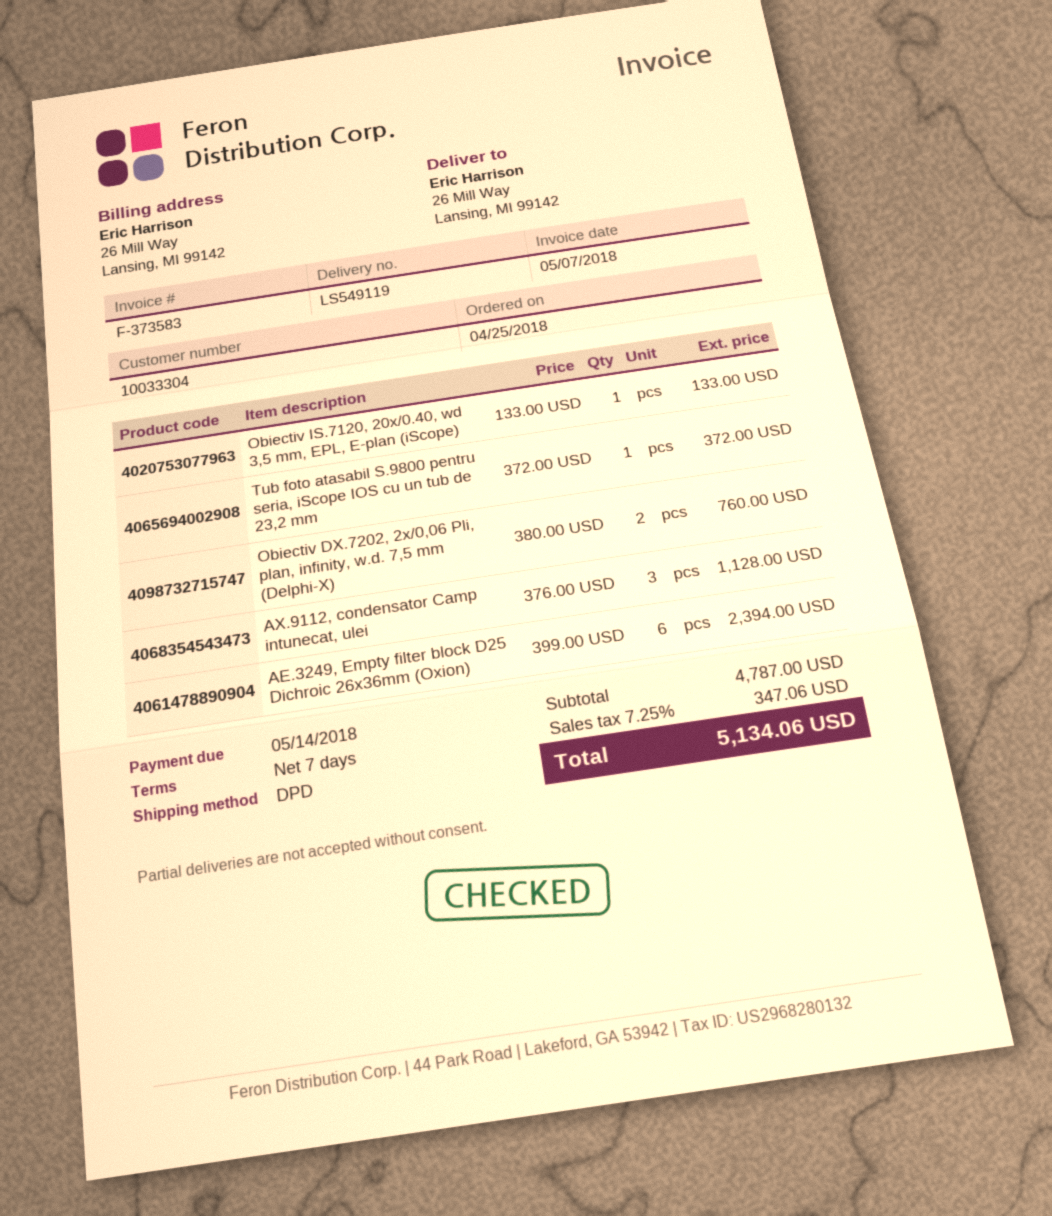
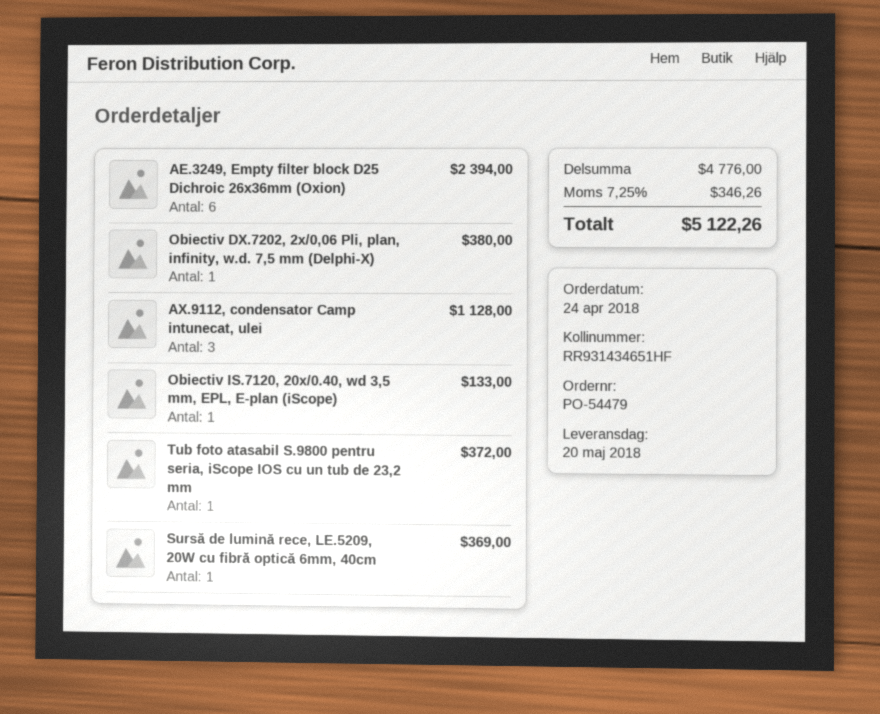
order date: 2018-04-25 -> 2018-04-24
Obiectiv DX.7202, 2x/0,06 Pli, plan, infinity, w.d. 7,5 mm (Delphi-X): 2 for 760.00 -> 1 for 380.00
Sursă de lumină rece, LE.5209, 20W cu fibră optică 6mm, 40cm: none -> 1 for 369.00
subtotal: 4787.00 -> 4776.00
tax: 7.25% = 347.06 -> 7.25% = 346.26
total: 5134.06 -> 5122.26

